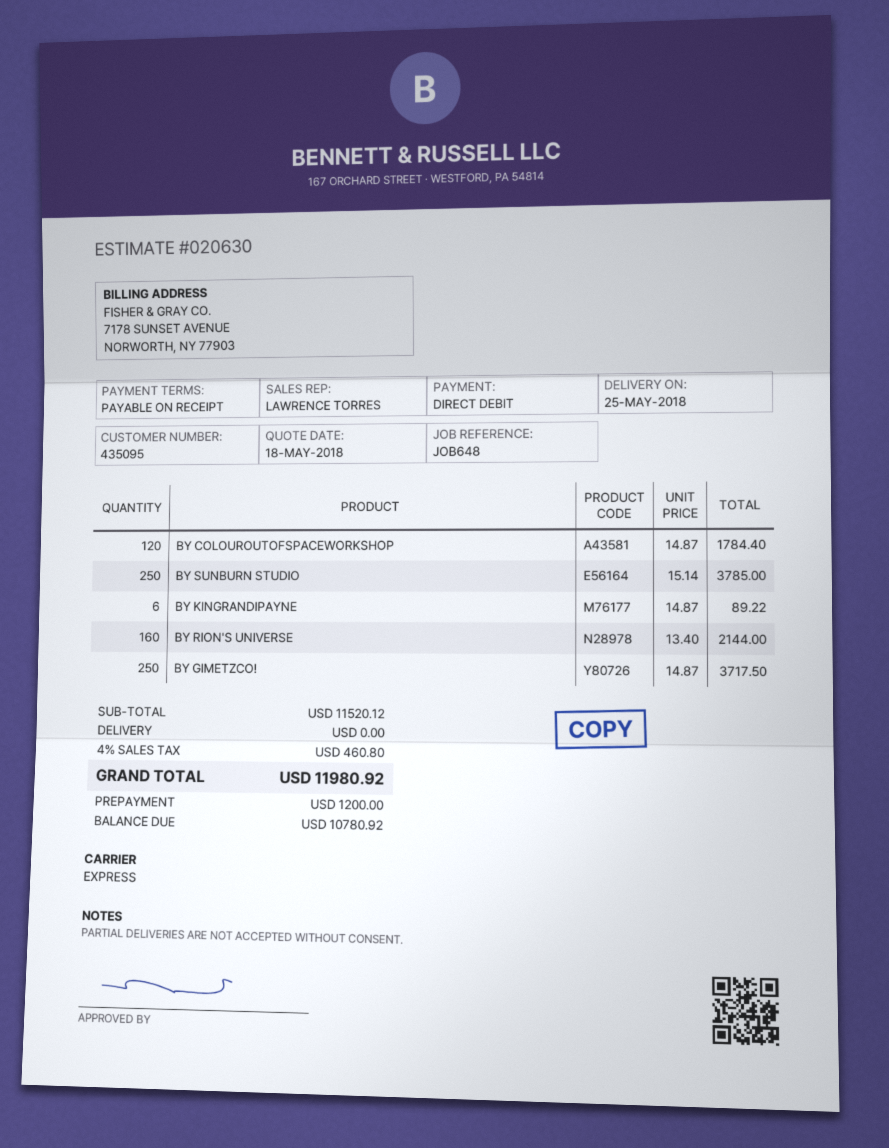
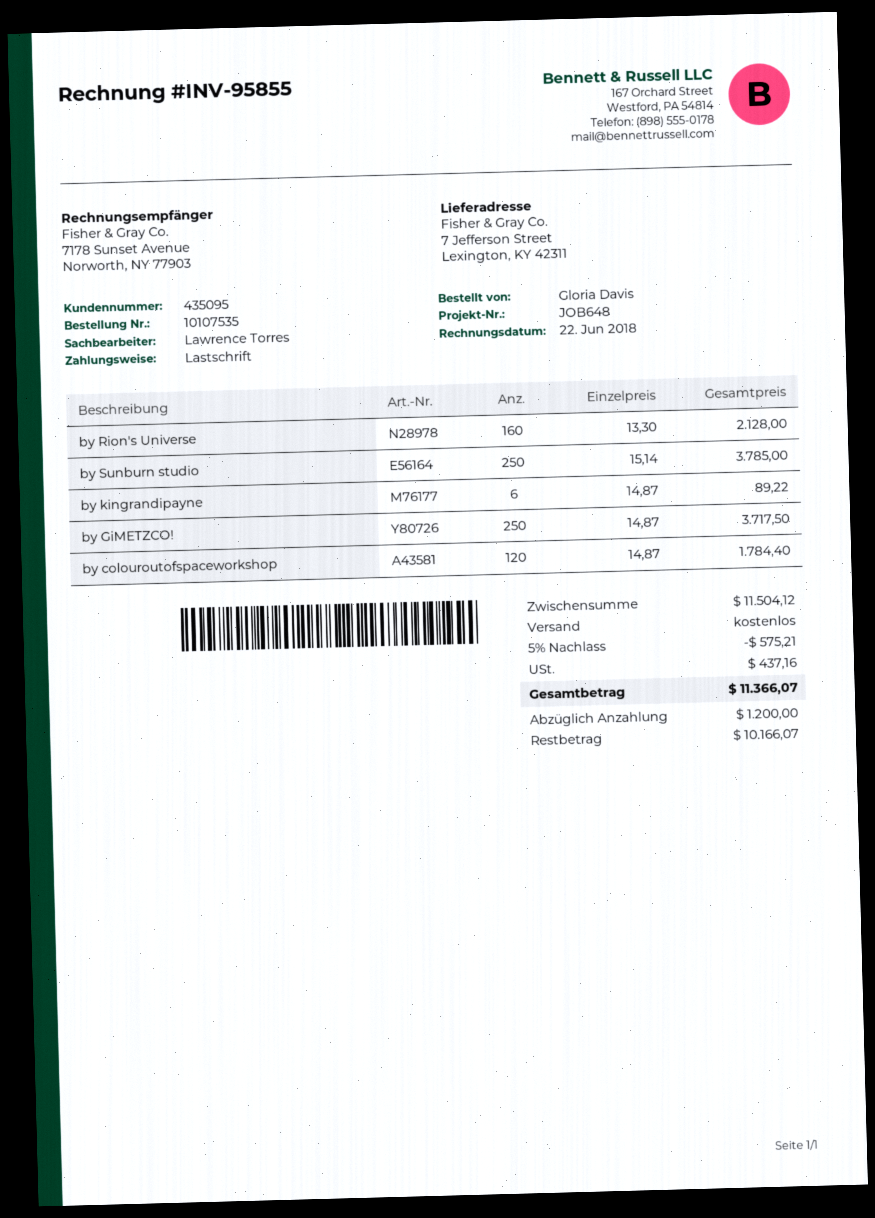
BY RION'S UNIVERSE: 160 x 13.40 = 2144.00 -> 160 x 13.30 = 2128.00
subtotal: 11520.12 -> 11504.12
discount: none -> 5% = 575.21
tax: 460.80 -> 437.16
total: 11980.92 -> 11366.07
balance: 10780.92 -> 10166.07

